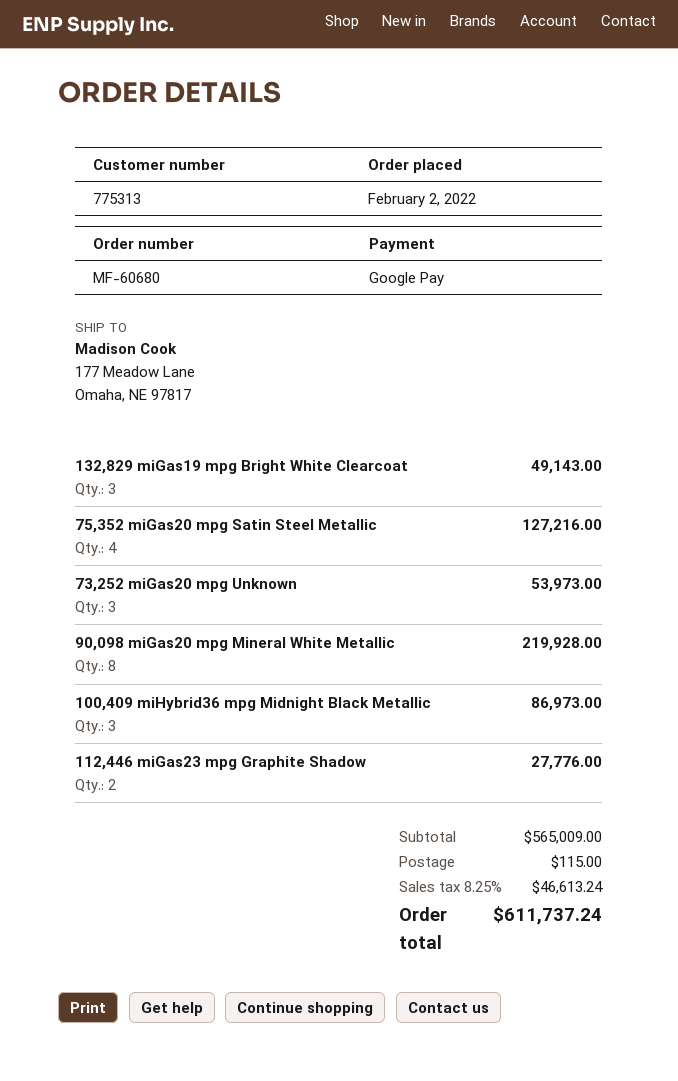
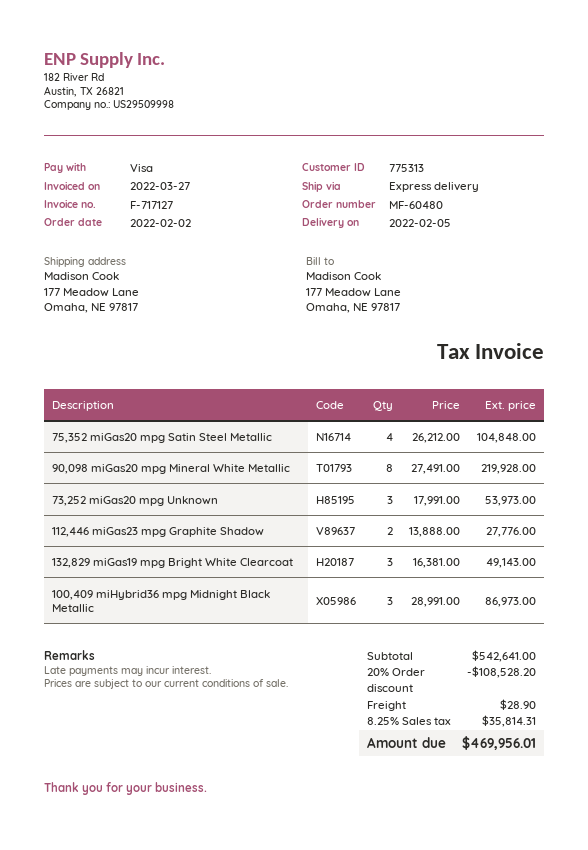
order number: MF-60680 -> MF-60480
payment method: Google Pay -> Visa
75,352 miGas20 mpg Satin Steel Metallic: 4 for 127216.00 -> 4 for 104848.00
subtotal: 565009.00 -> 542641.00
discount: none -> 20% = 108528.20
shipping: 115.00 -> 28.90
tax: 8.25% = 46613.24 -> 8.25% = 35814.31
total: 611737.24 -> 469956.01

